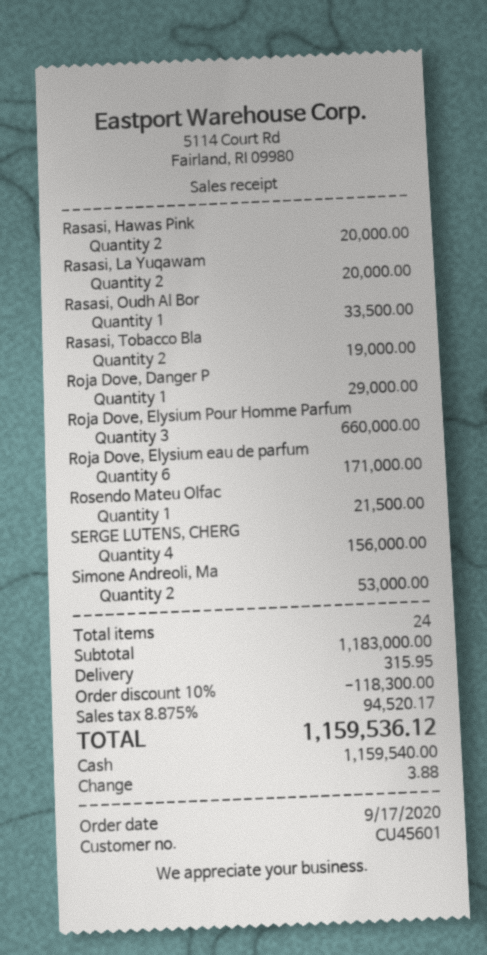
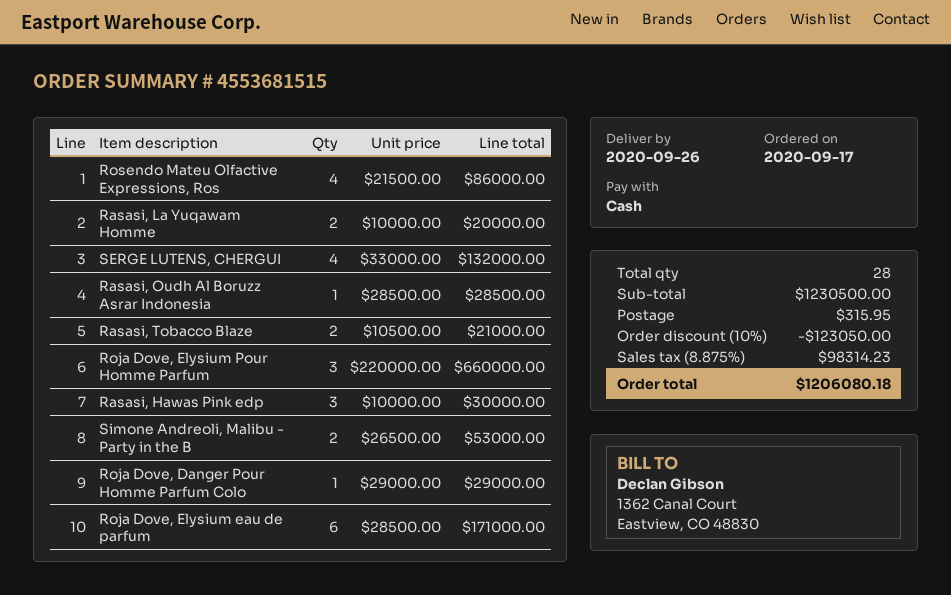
Rasasi, Hawas Pink: 2 for 20000.00 -> 3 for 30000.00
Rasasi, Oudh Al Bor: 1 for 33500.00 -> 1 for 28500.00
Rasasi, Tobacco Bla: 2 for 19000.00 -> 2 for 21000.00
Rosendo Mateu Olfac: 1 for 21500.00 -> 4 for 86000.00
SERGE LUTENS, CHERG: 4 for 156000.00 -> 4 for 132000.00
total quantity: 24 -> 28
subtotal: 1183000.00 -> 1230500.00
discount: 10% = 118300.00 -> 10% = 123050.00
tax: 8.875% = 94520.17 -> 8.875% = 98314.23
total: 1159536.12 -> 1206080.18

